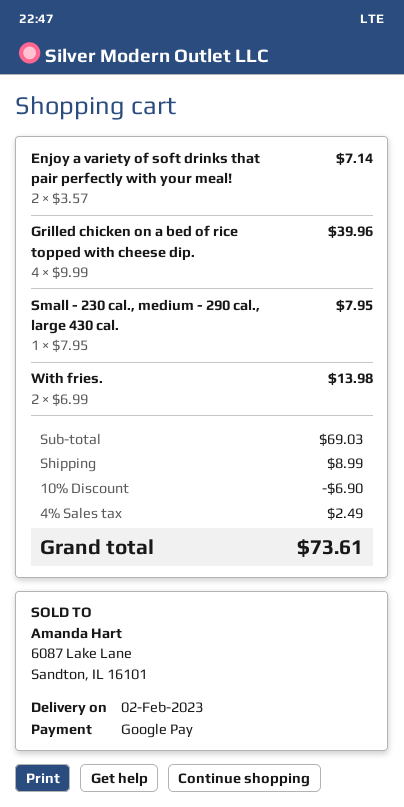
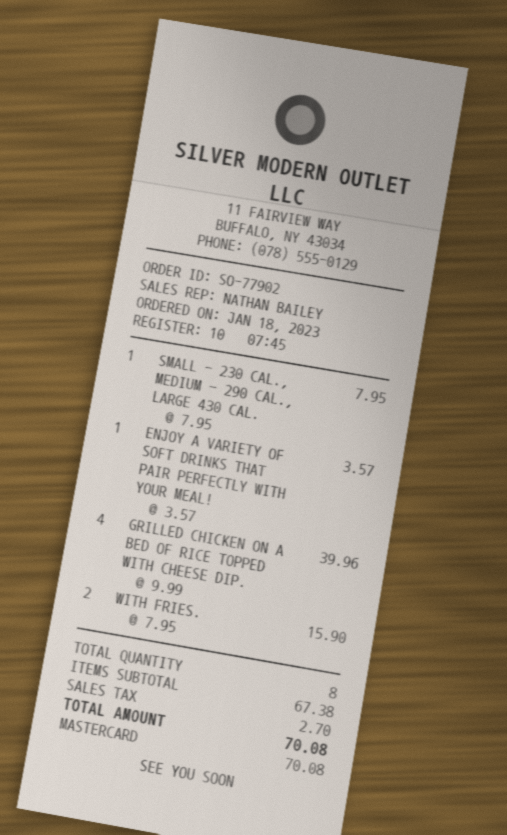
payment method: Google Pay -> Mastercard
Enjoy a variety of soft drinks that pair perfectly with your meal!: 2 x 3.57 = 7.14 -> 1 x 3.57 = 3.57
With fries.: 2 x 6.99 = 13.98 -> 2 x 7.95 = 15.90
subtotal: 69.03 -> 67.38
discount: 10% = 6.90 -> none
shipping: 8.99 -> none
tax: 2.49 -> 2.70
total: 73.61 -> 70.08

